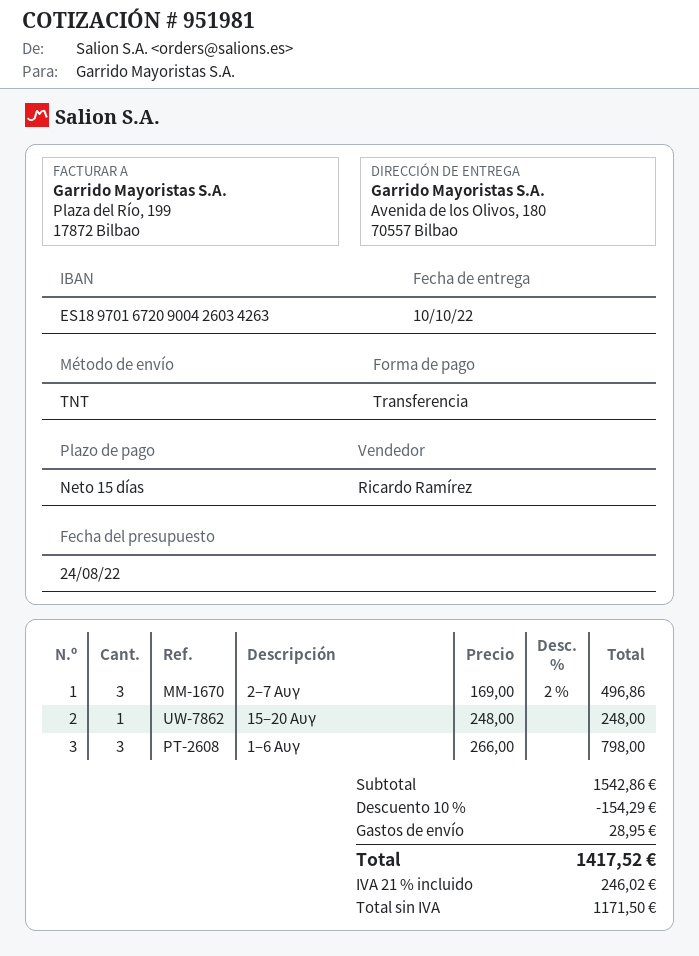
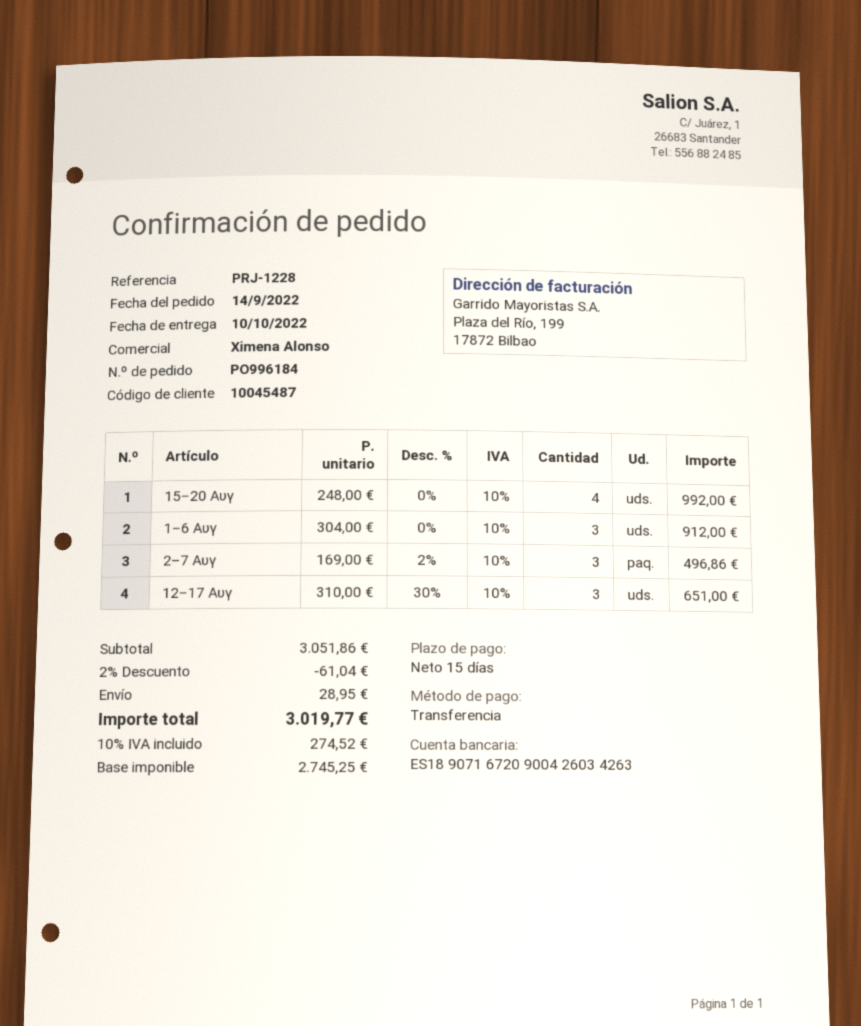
sales rep: Ricardo Ramírez -> Ximena Alonso
bank account: ES1897016720900426034263 -> ES1890716720900426034263
15–20 Αυγ: 1 x 248.00 = 248.00 -> 4 x 248.00 = 992.00
1–6 Αυγ: 3 x 266.00 = 798.00 -> 3 x 304.00 = 912.00
12–17 Αυγ: none -> 3 x 310.00 - 30% = 651.00
subtotal: 1542.86 -> 3051.86
discount: 10% = 154.29 -> 2% = 61.04
net: 1171.50 -> 2745.25
tax: 21% = 246.02 -> 10% = 274.52
total: 1417.52 -> 3019.77

